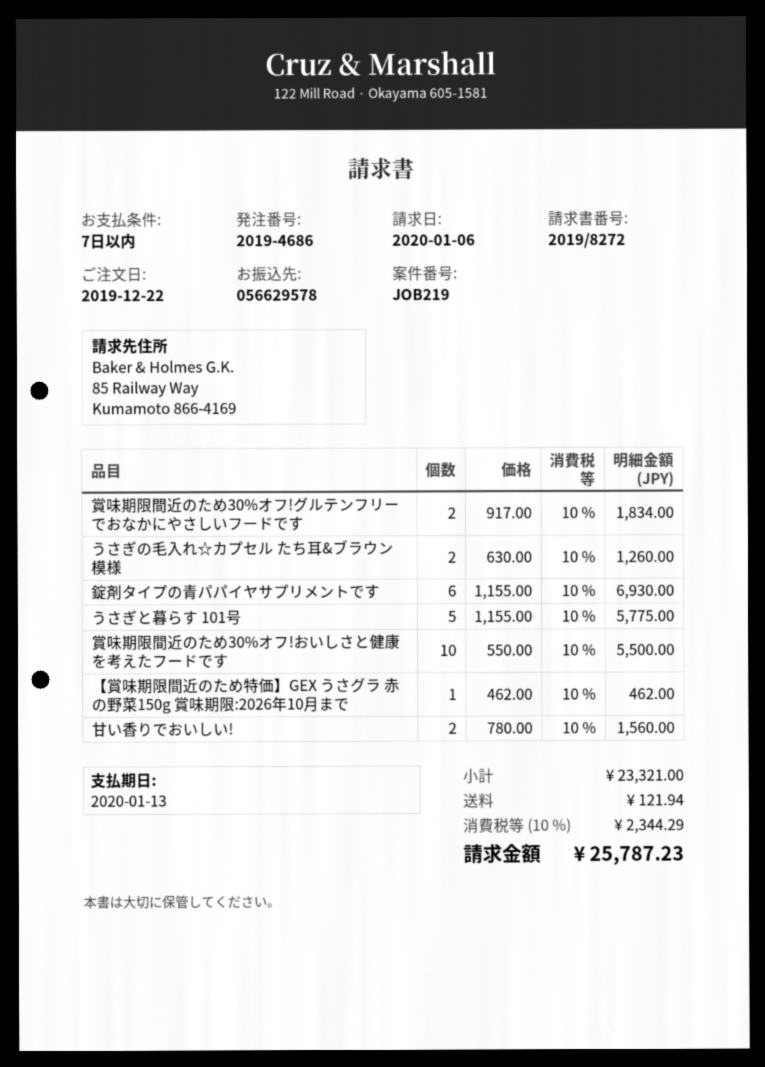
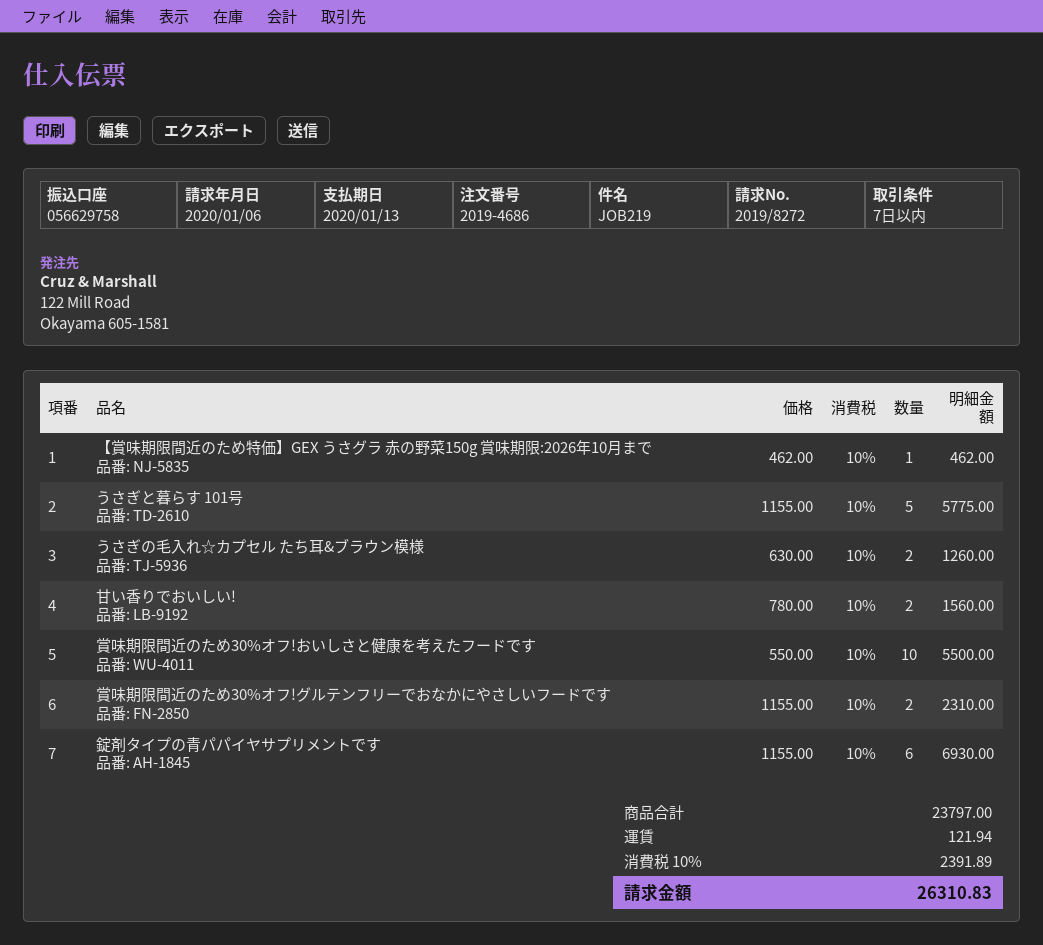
bank account: 056629578 -> 056629758
賞味期限間近のため30%オフ!グルテンフリーでおなかにやさしいフードです: 2 x 917.00 = 1834.00 -> 2 x 1155.00 = 2310.00
subtotal: 23321.00 -> 23797.00
tax: 10% = 2344.29 -> 10% = 2391.89
total: 25787.23 -> 26310.83

